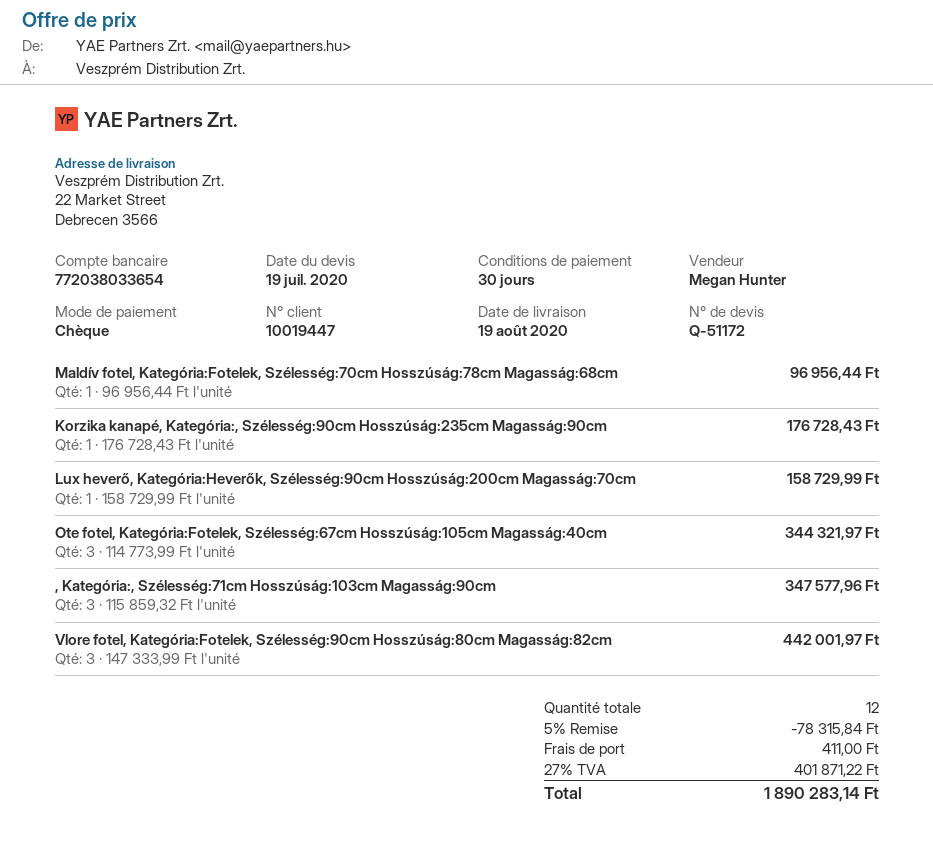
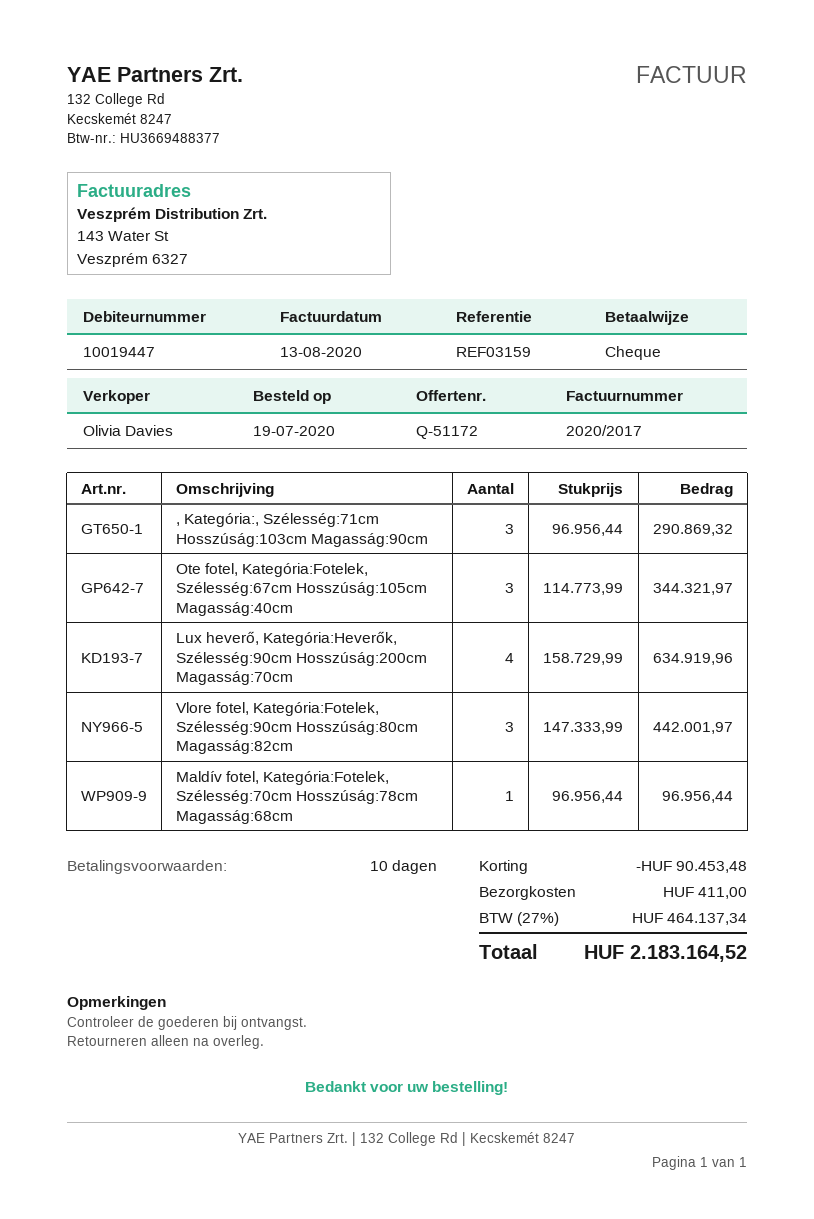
payment terms: 30 days -> 10 days
sales rep: Megan Hunter -> Olivia Davies
Korzika kanapé, Kategória:, Szélesség:90cm Hosszúság:235cm Magasság:90cm: 1 x 176728.43 = 176728.43 -> none
Lux heverő, Kategória:Heverők, Szélesség:90cm Hosszúság:200cm Magasság:70cm: 1 x 158729.99 = 158729.99 -> 4 x 158729.99 = 634919.96
, Kategória:, Szélesség:71cm Hosszúság:103cm Magasság:90cm: 3 x 115859.32 = 347577.96 -> 3 x 96956.44 = 290869.32
discount: 78315.84 -> 90453.48
tax: 27% = 401871.22 -> 27% = 464137.34
total: 1890283.14 -> 2183164.52

